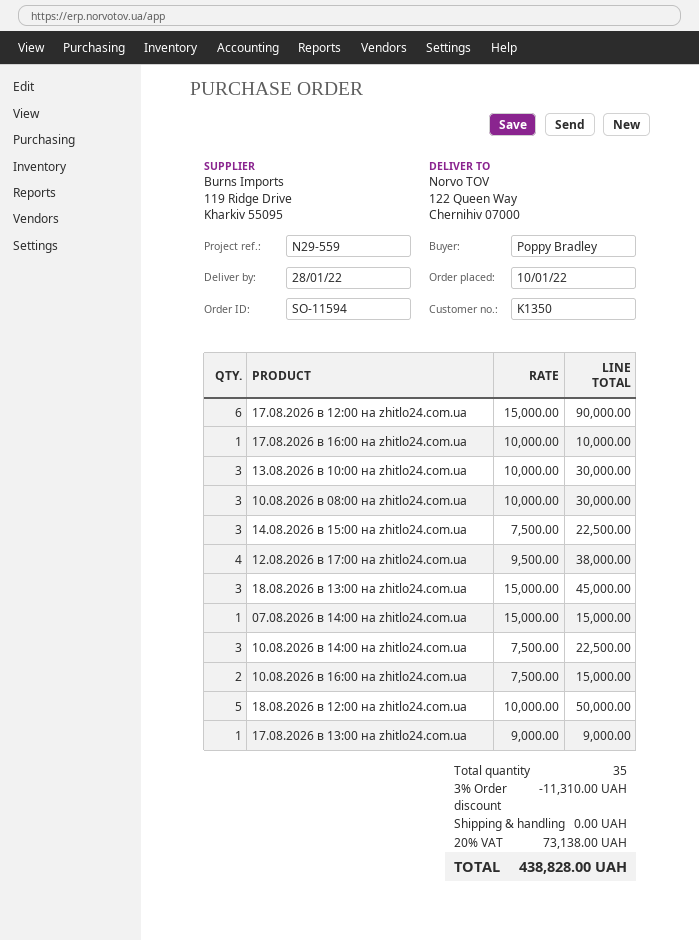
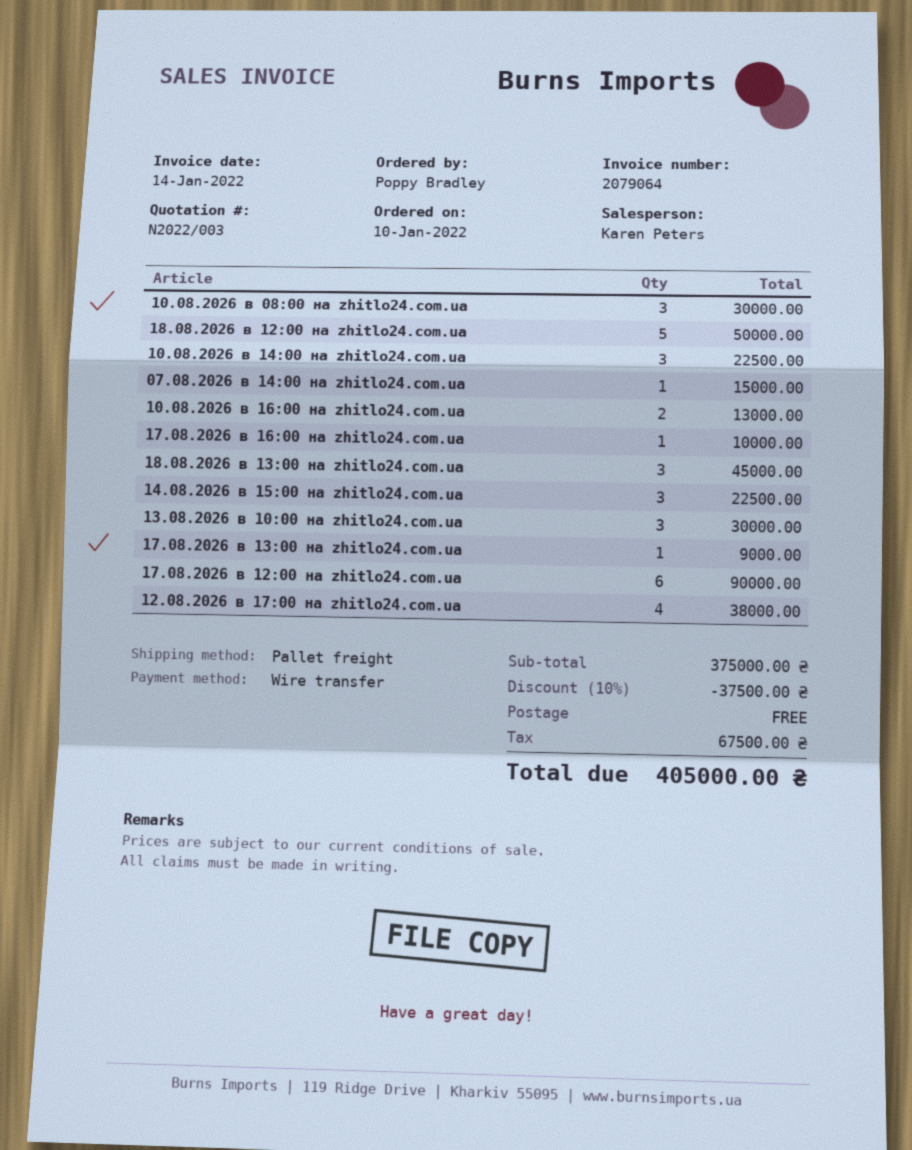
10.08.2026 в 16:00 на zhitlo24.com.ua: 2 for 15000.00 -> 2 for 13000.00
discount: 3% = 11310.00 -> 10% = 37500.00
tax: 73138.00 -> 67500.00
total: 438828.00 -> 405000.00

